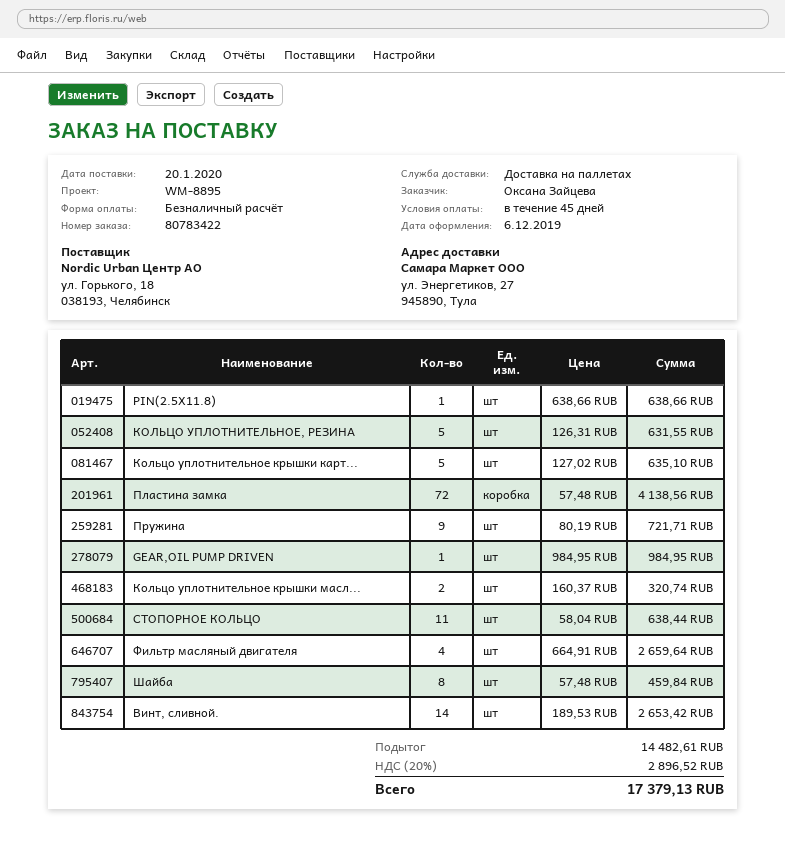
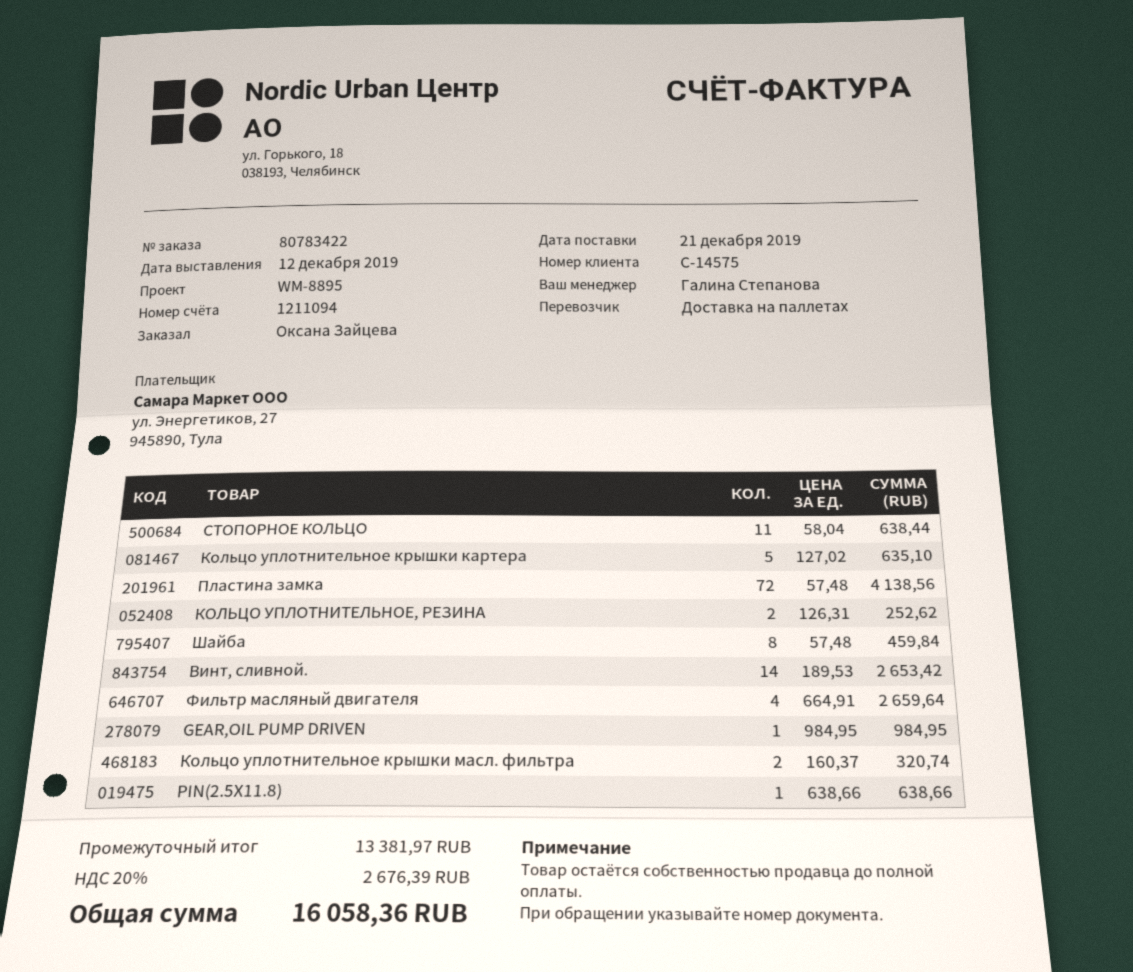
delivery date: 2020-01-20 -> 2019-12-21
КОЛЬЦО УПЛОТНИТЕЛЬНОЕ, РЕЗИНА: 5 x 126.31 = 631.55 -> 2 x 126.31 = 252.62
Пружина: 9 x 80.19 = 721.71 -> none
subtotal: 14482.61 -> 13381.97
tax: 20% = 2896.52 -> 20% = 2676.39
total: 17379.13 -> 16058.36

